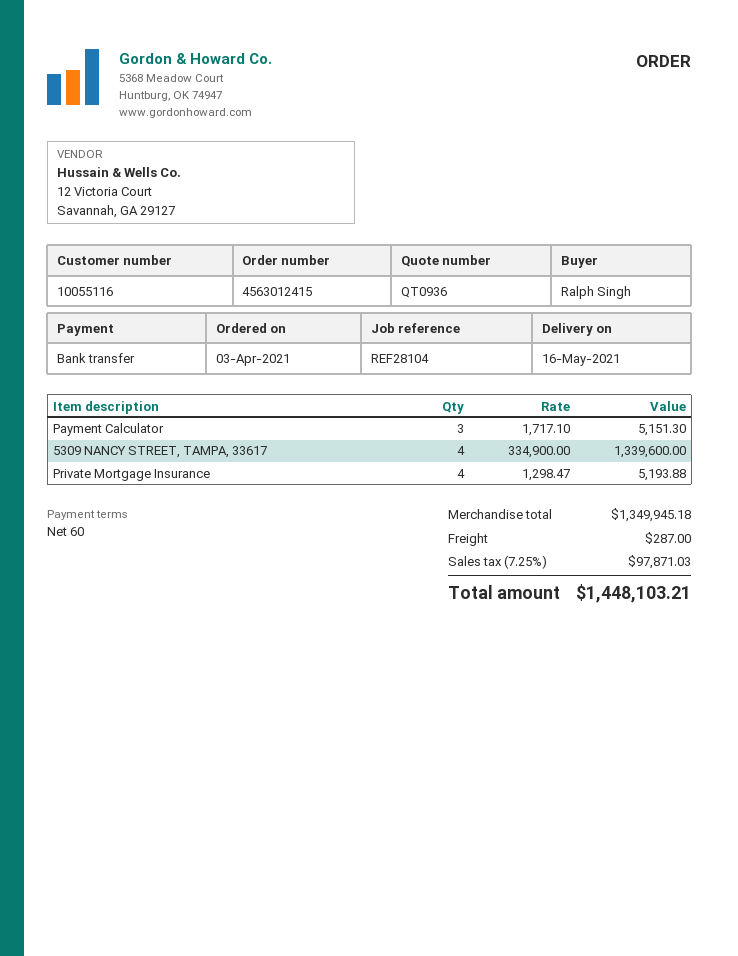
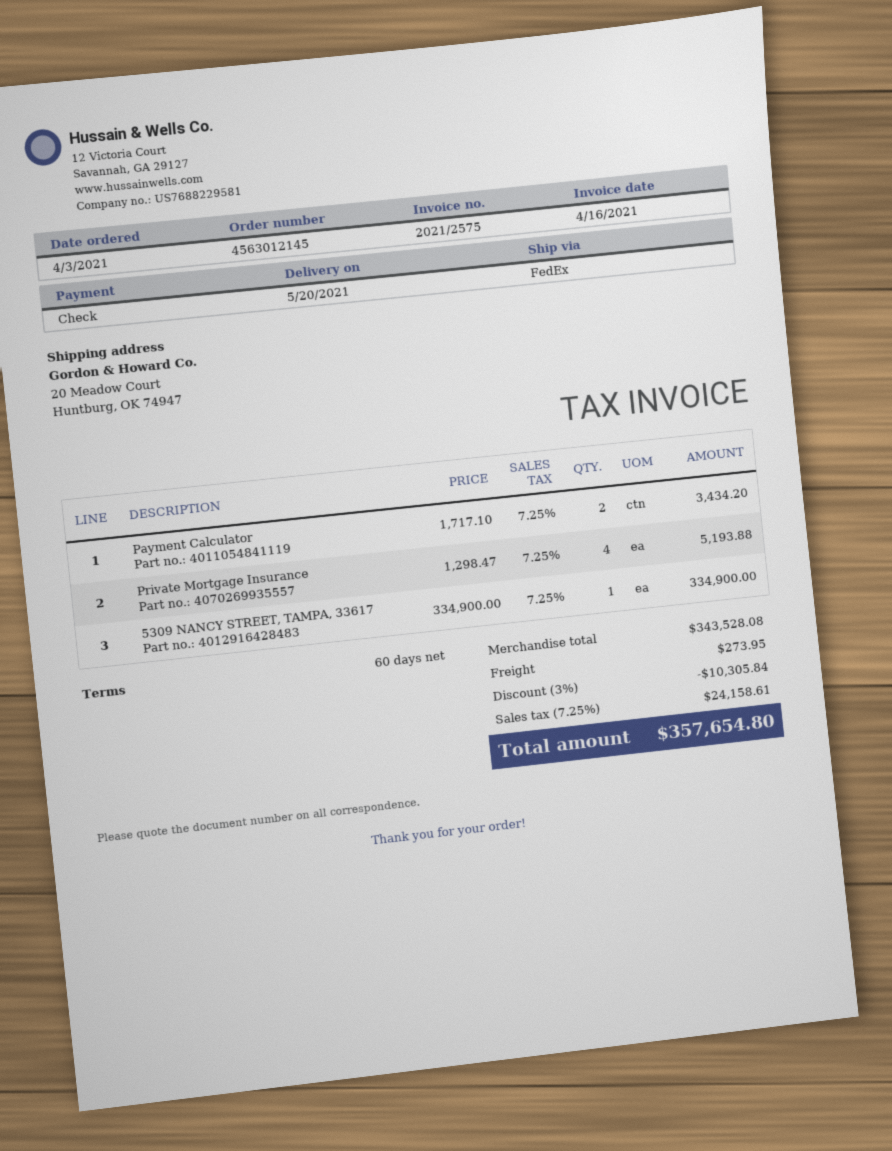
order number: 4563012415 -> 4563012145
delivery date: 2021-05-16 -> 2021-05-20
payment method: bank transfer -> cheque
Payment Calculator: 3 x 1717.10 = 5151.30 -> 2 x 1717.10 = 3434.20
5309 NANCY STREET, TAMPA, 33617: 4 x 334900.00 = 1339600.00 -> 1 x 334900.00 = 334900.00
subtotal: 1349945.18 -> 343528.08
discount: none -> 3% = 10305.84
shipping: 287.00 -> 273.95
tax: 7.25% = 97871.03 -> 7.25% = 24158.61
total: 1448103.21 -> 357654.80

